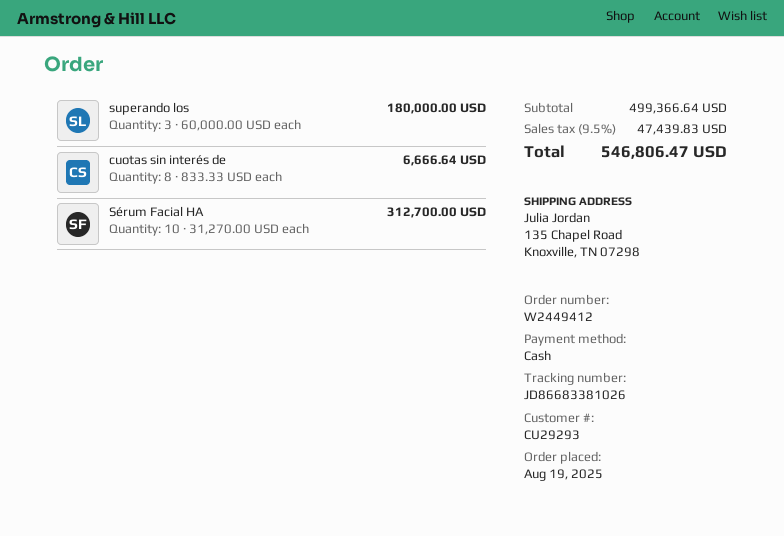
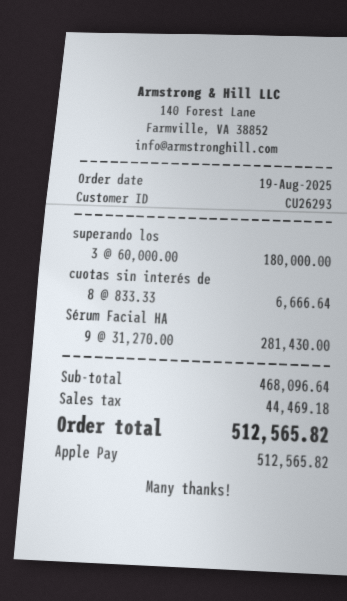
customer number: CU29293 -> CU26293
payment method: cash -> Apple Pay
Sérum Facial HA: 10 x 31270.00 = 312700.00 -> 9 x 31270.00 = 281430.00
subtotal: 499366.64 -> 468096.64
tax: 47439.83 -> 44469.18
total: 546806.47 -> 512565.82

